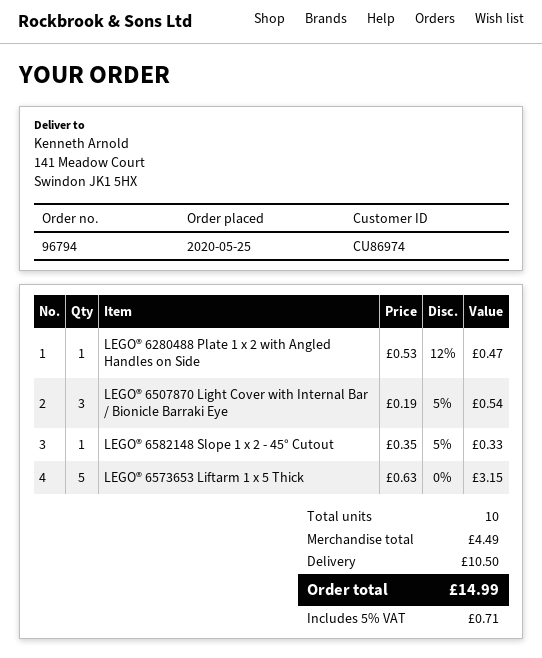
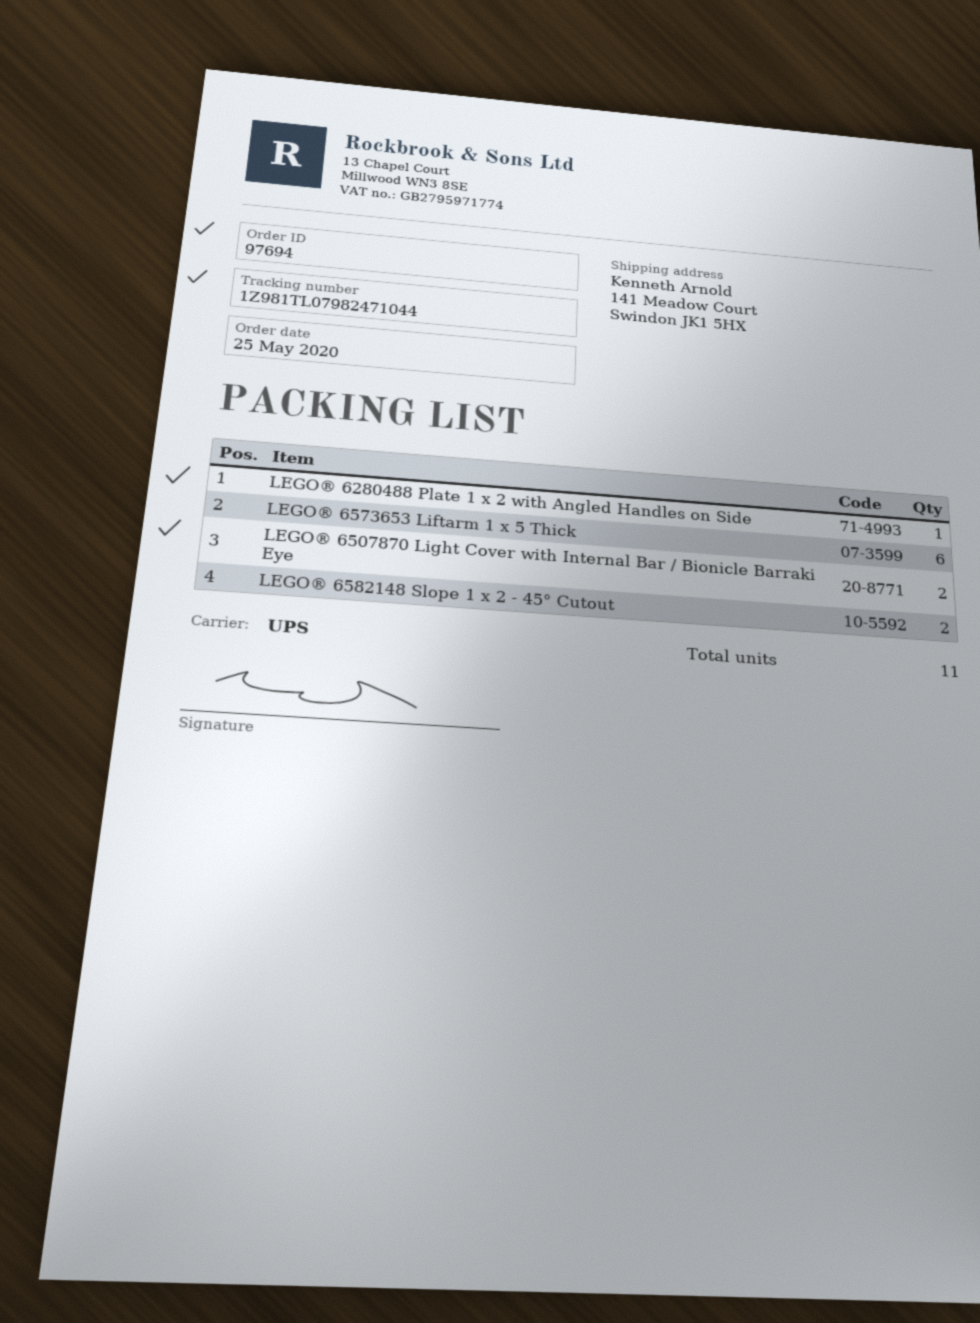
order number: 96794 -> 97694
LEGO® 6507870 Light Cover with Internal Bar / Bionicle Barraki Eye: 3 -> 2
LEGO® 6582148 Slope 1 x 2 - 45° Cutout: 1 -> 2
LEGO® 6573653 Liftarm 1 x 5 Thick: 5 -> 6
total quantity: 10 -> 11

